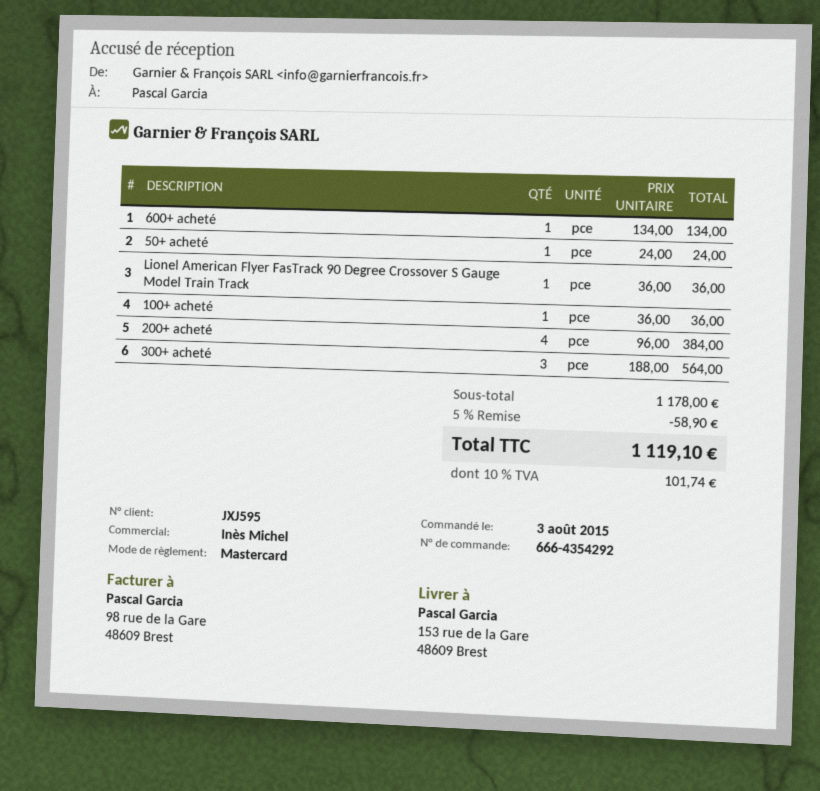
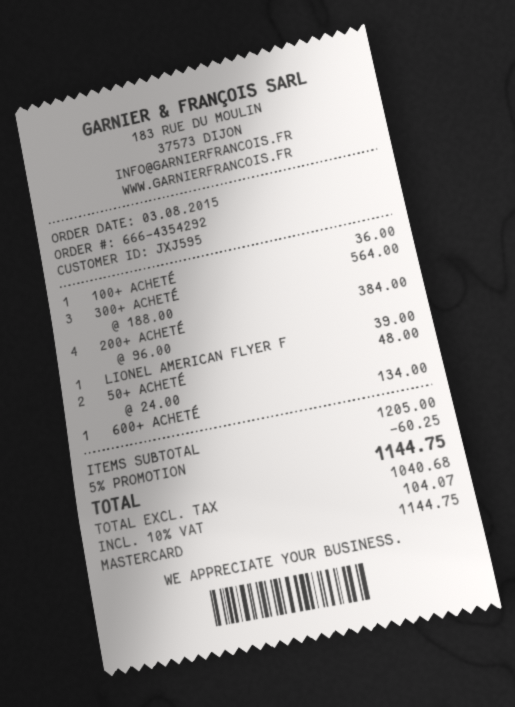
50+ acheté: 1 x 24.00 = 24.00 -> 2 x 24.00 = 48.00
Lionel American Flyer FasTrack 90 Degree Crossover S Gauge Model Train Track: 1 x 36.00 = 36.00 -> 1 x 39.00 = 39.00
subtotal: 1178.00 -> 1205.00
discount: 5% = 58.90 -> 5% = 60.25
tax: 10% = 101.74 -> 10% = 104.07
total: 1119.10 -> 1144.75

